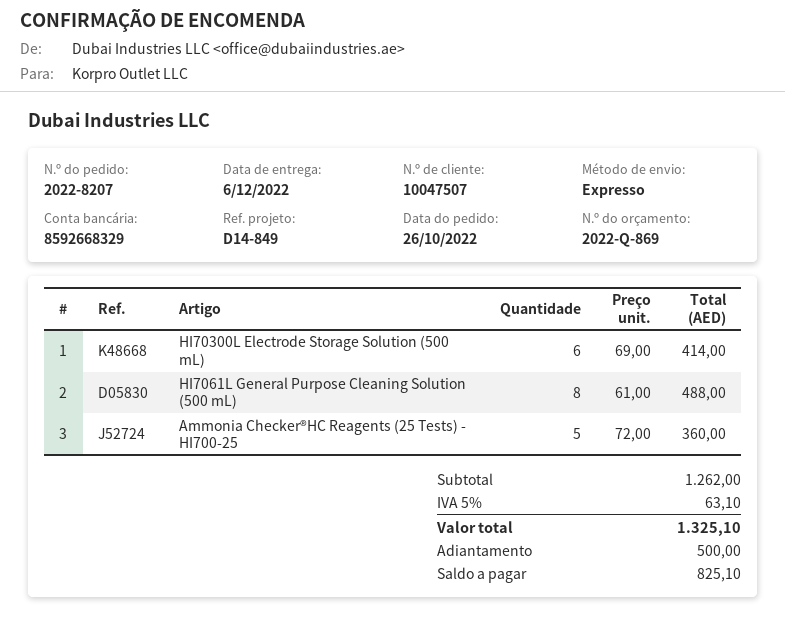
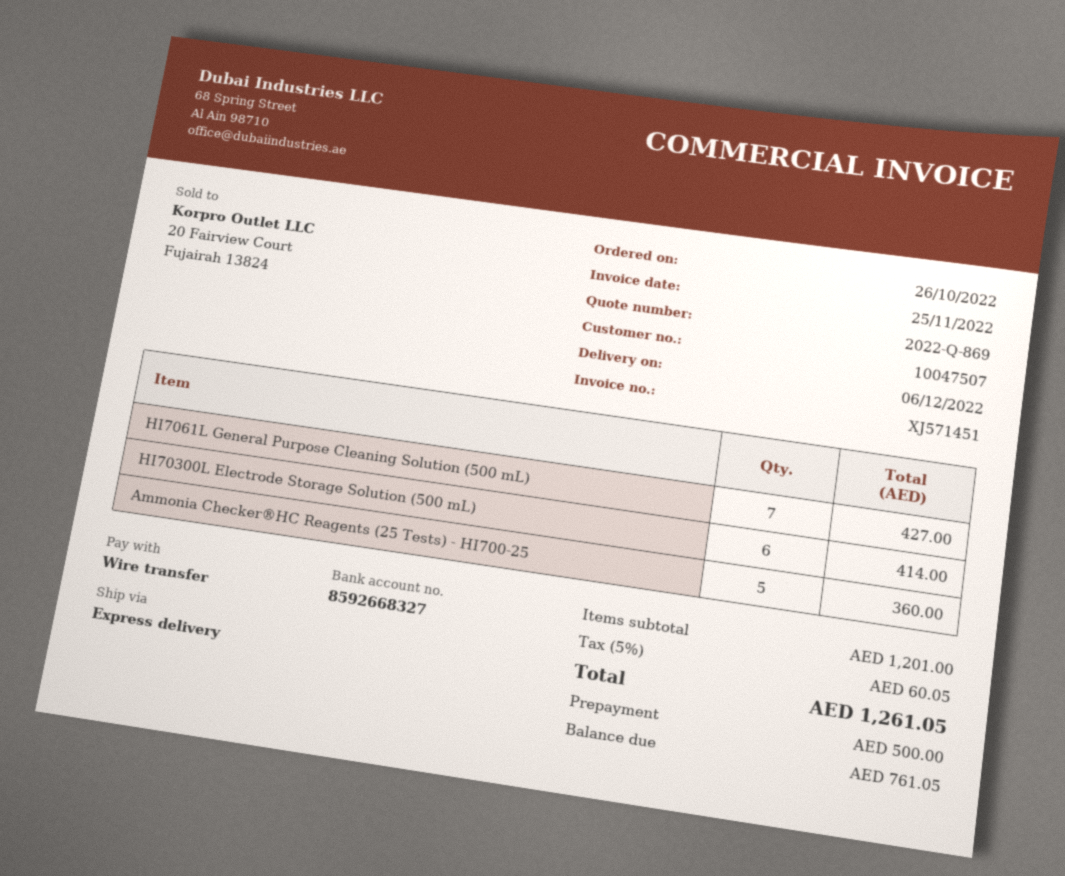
bank account: 8592668329 -> 8592668327
HI7061L General Purpose Cleaning Solution (500 mL): 8 for 488.00 -> 7 for 427.00
subtotal: 1262.00 -> 1201.00
tax: 5% = 63.10 -> 5% = 60.05
total: 1325.10 -> 1261.05
balance: 825.10 -> 761.05

